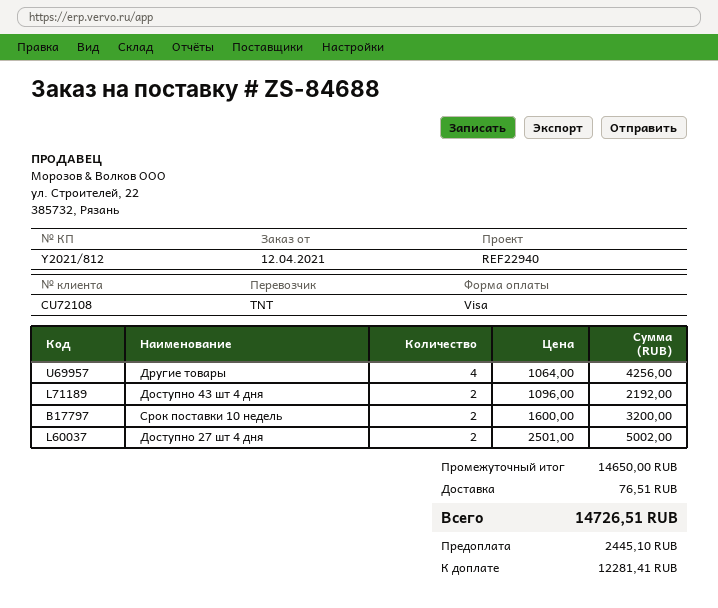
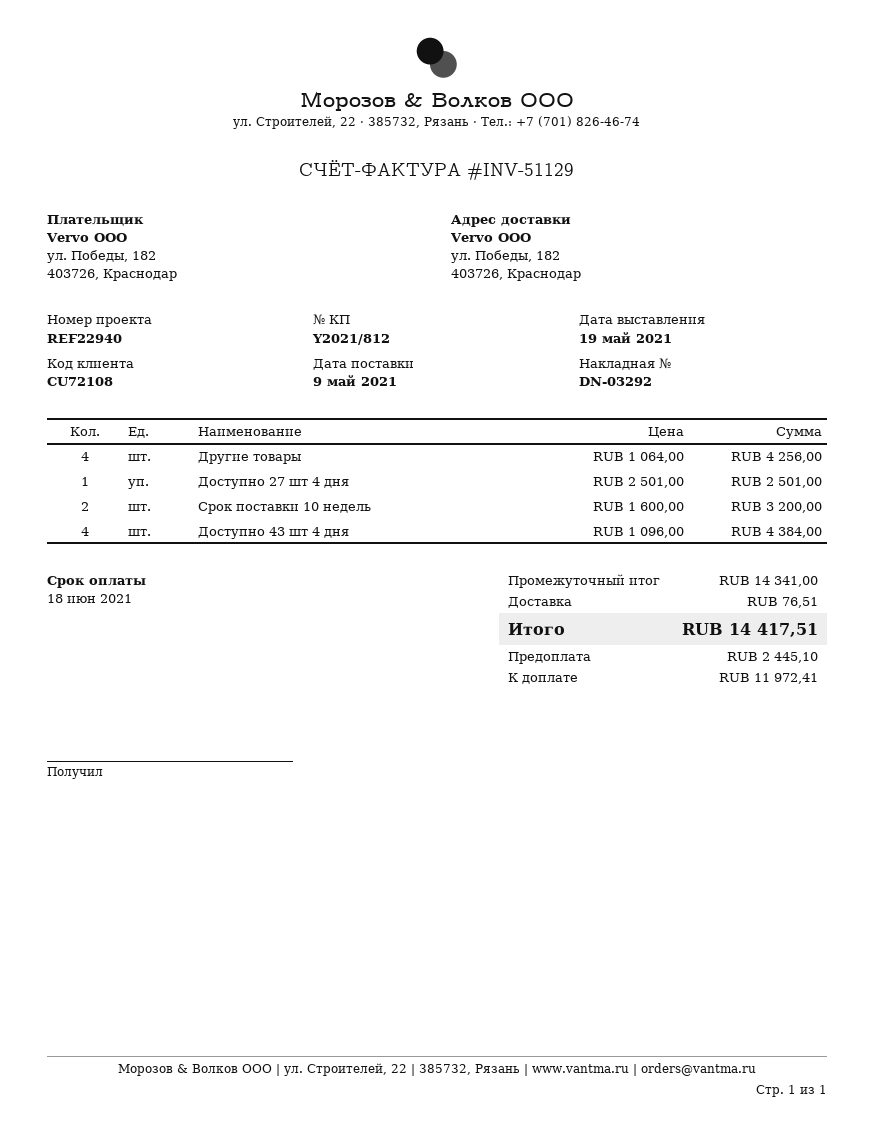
Доступно 43 шт 4 дня: 2 x 1096.00 = 2192.00 -> 4 x 1096.00 = 4384.00
Доступно 27 шт 4 дня: 2 x 2501.00 = 5002.00 -> 1 x 2501.00 = 2501.00
subtotal: 14650.00 -> 14341.00
total: 14726.51 -> 14417.51
balance: 12281.41 -> 11972.41

